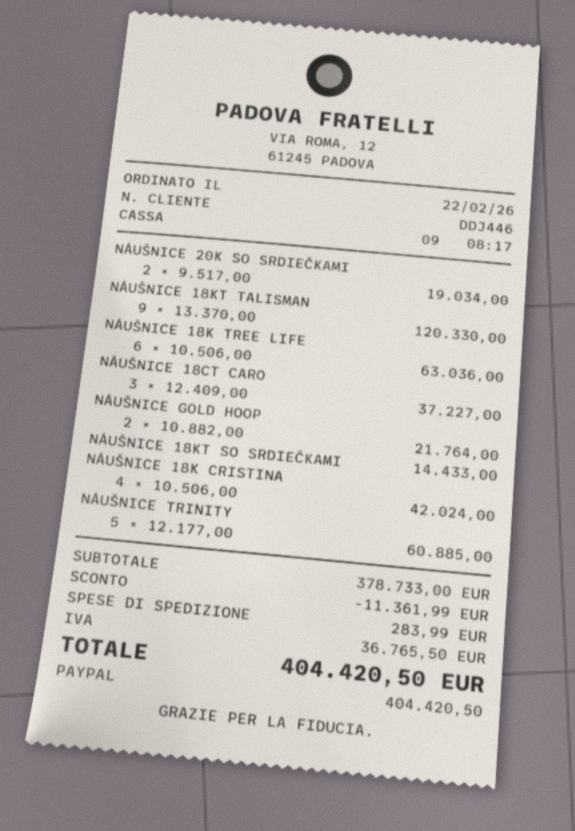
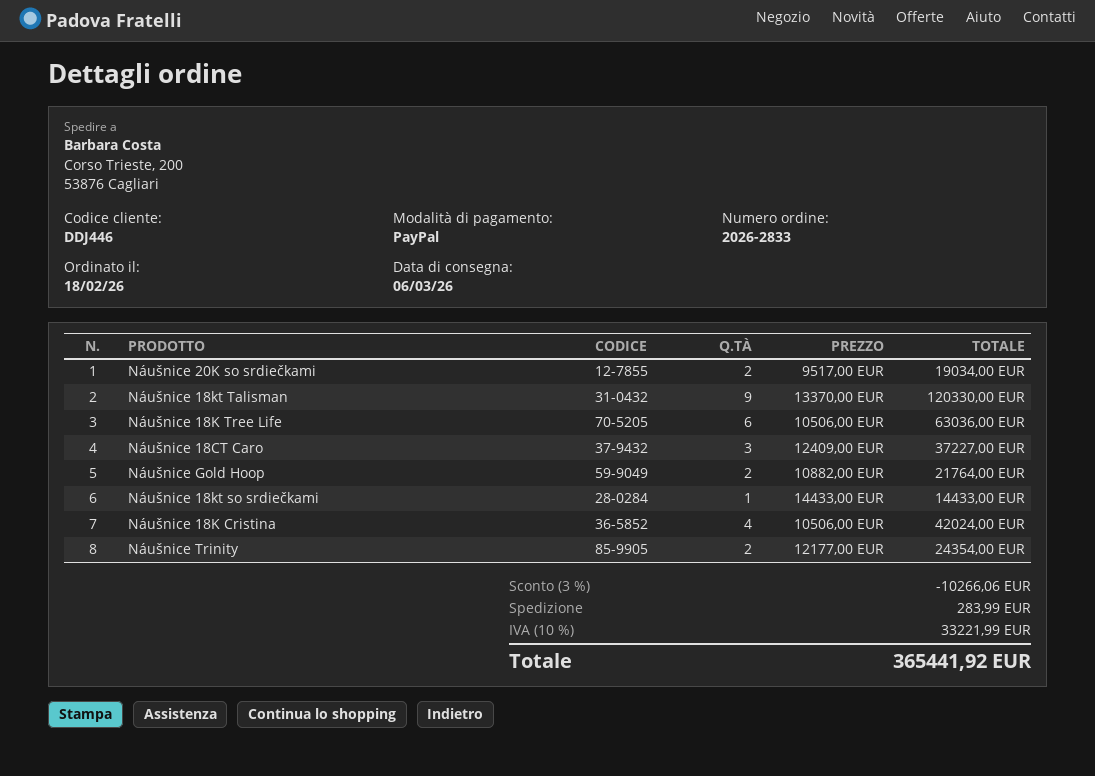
order date: 2026-02-22 -> 2026-02-18
NÁUŠNICE TRINITY: 5 x 12177.00 = 60885.00 -> 2 x 12177.00 = 24354.00
discount: 11361.99 -> 10266.06
tax: 36765.50 -> 33221.99
total: 404420.50 -> 365441.92

